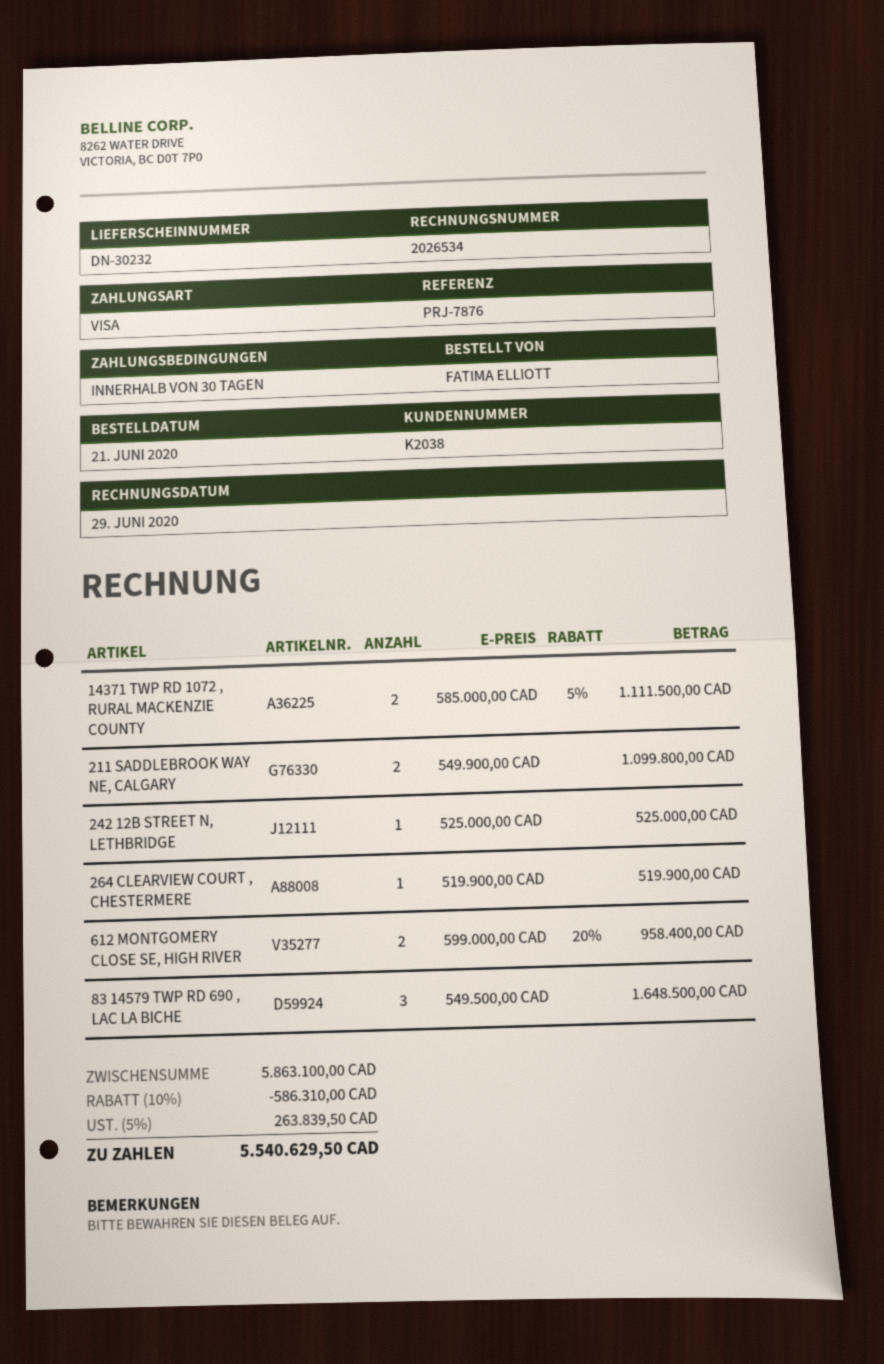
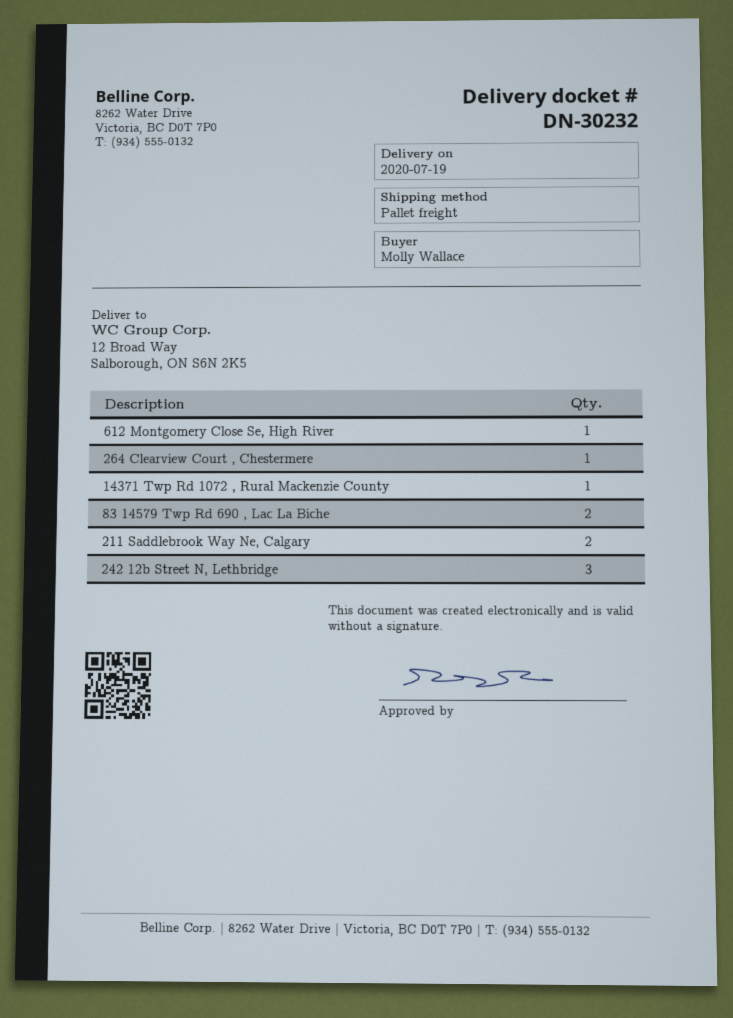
ordered by: FATIMA ELLIOTT -> Molly Wallace
14371 TWP RD 1072 , RURAL MACKENZIE COUNTY: 2 -> 1
242 12B STREET N, LETHBRIDGE: 1 -> 3
612 MONTGOMERY CLOSE SE, HIGH RIVER: 2 -> 1
83 14579 TWP RD 690 , LAC LA BICHE: 3 -> 2

